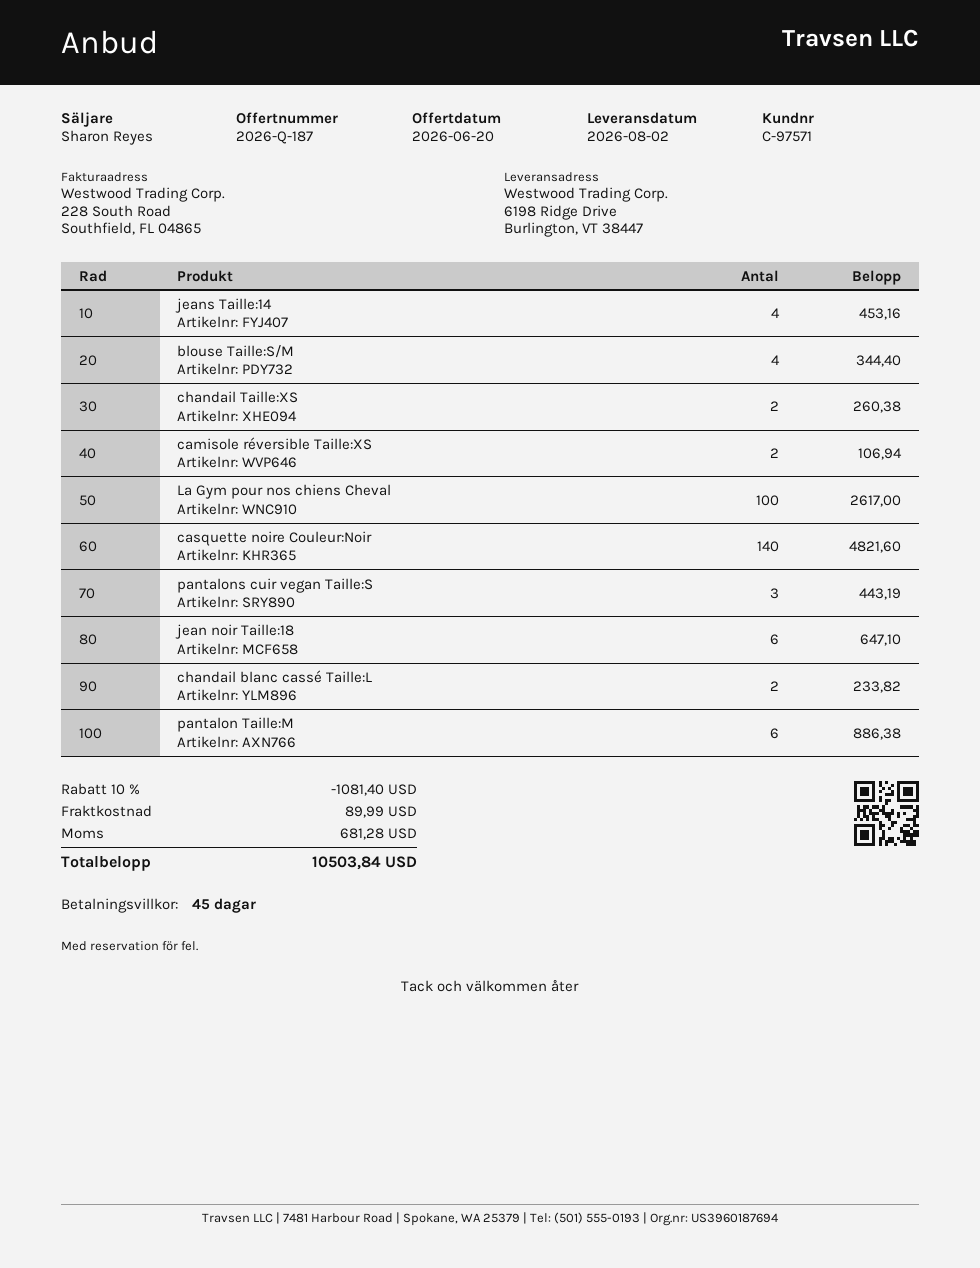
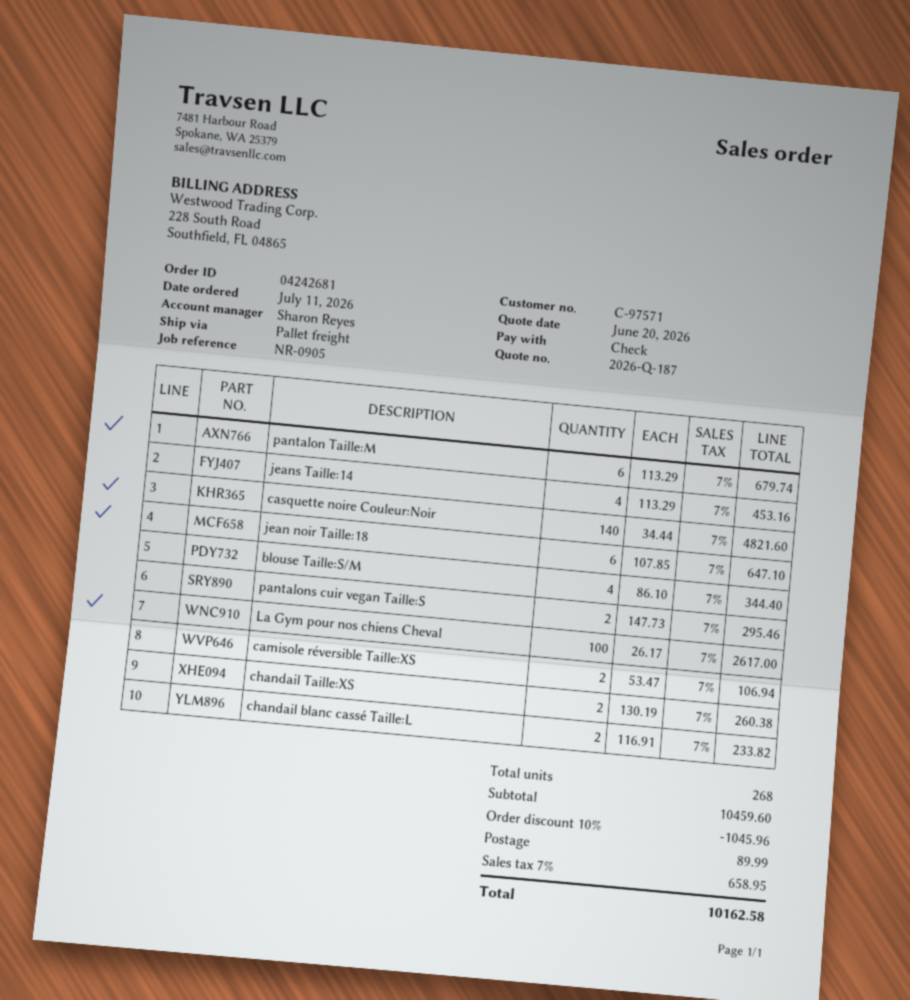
pantalons cuir vegan Taille:S: 3 for 443.19 -> 2 for 295.46
pantalon Taille:M: 6 for 886.38 -> 6 for 679.74
discount: 10% = 1081.40 -> 10% = 1045.96
tax: 681.28 -> 658.95
total: 10503.84 -> 10162.58

